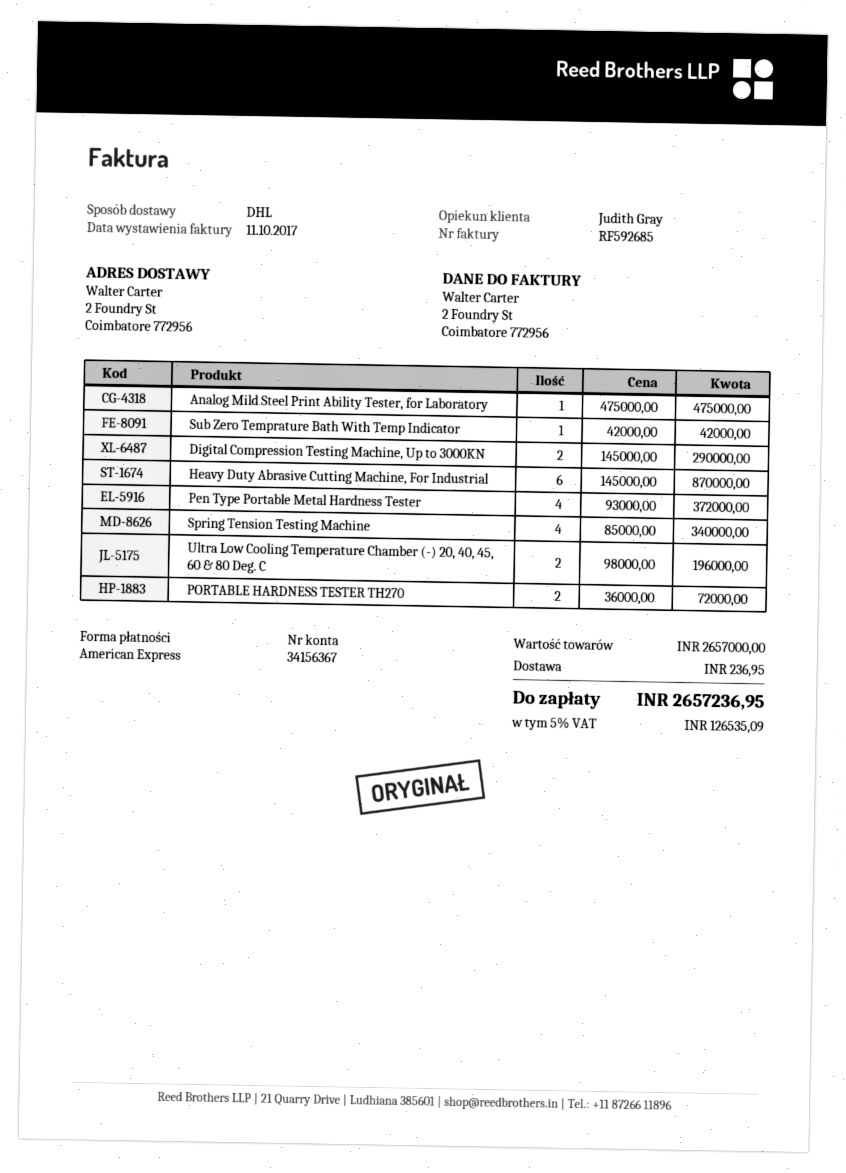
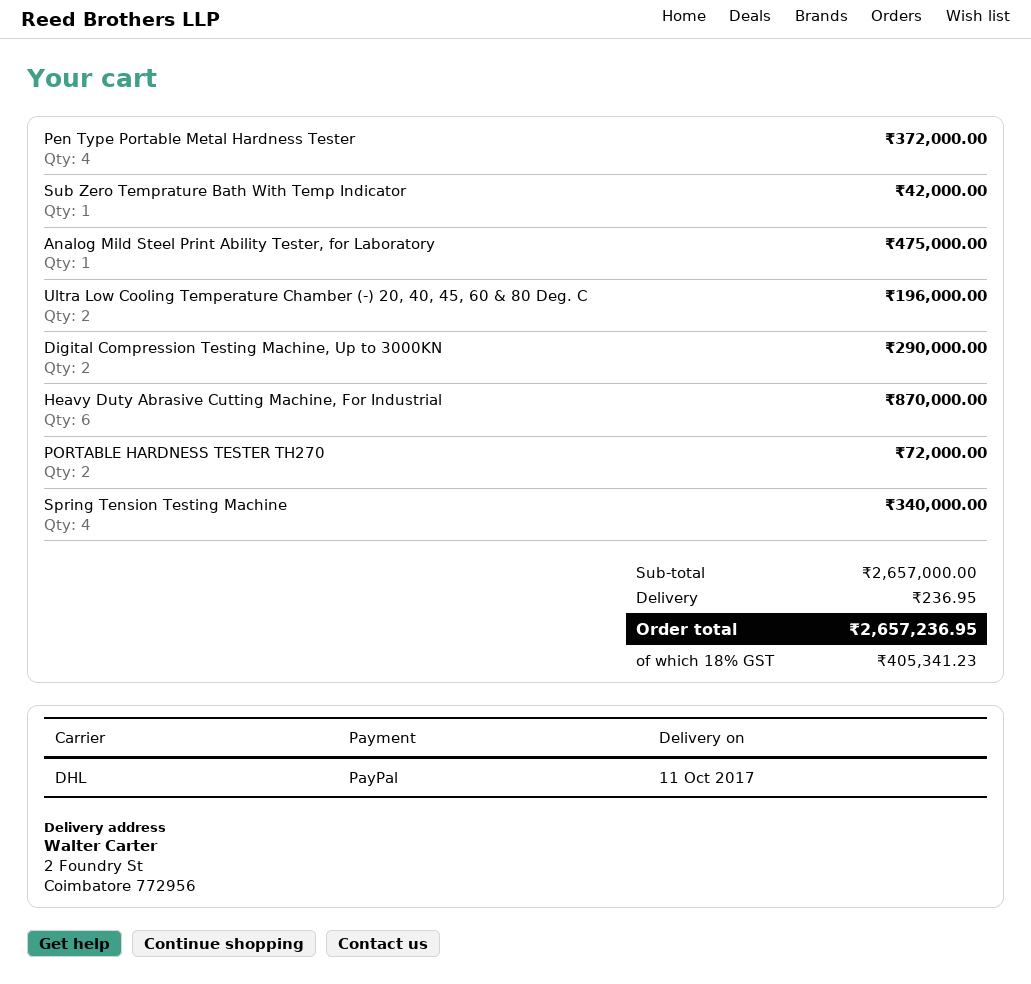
payment method: American Express -> PayPal
tax: 5% = 126535.09 -> 18% = 405341.23

